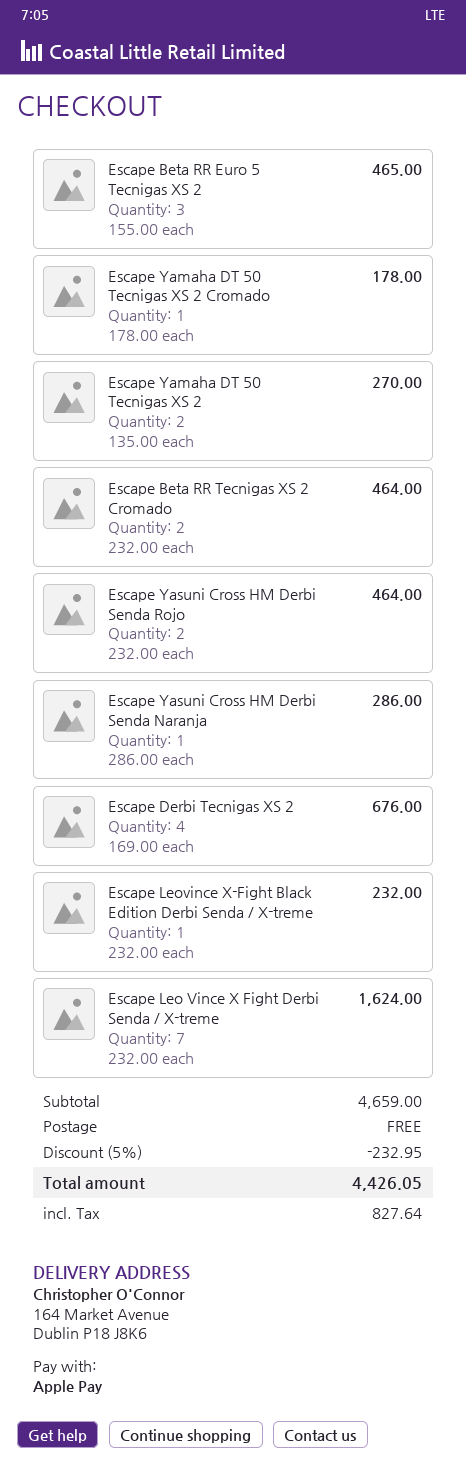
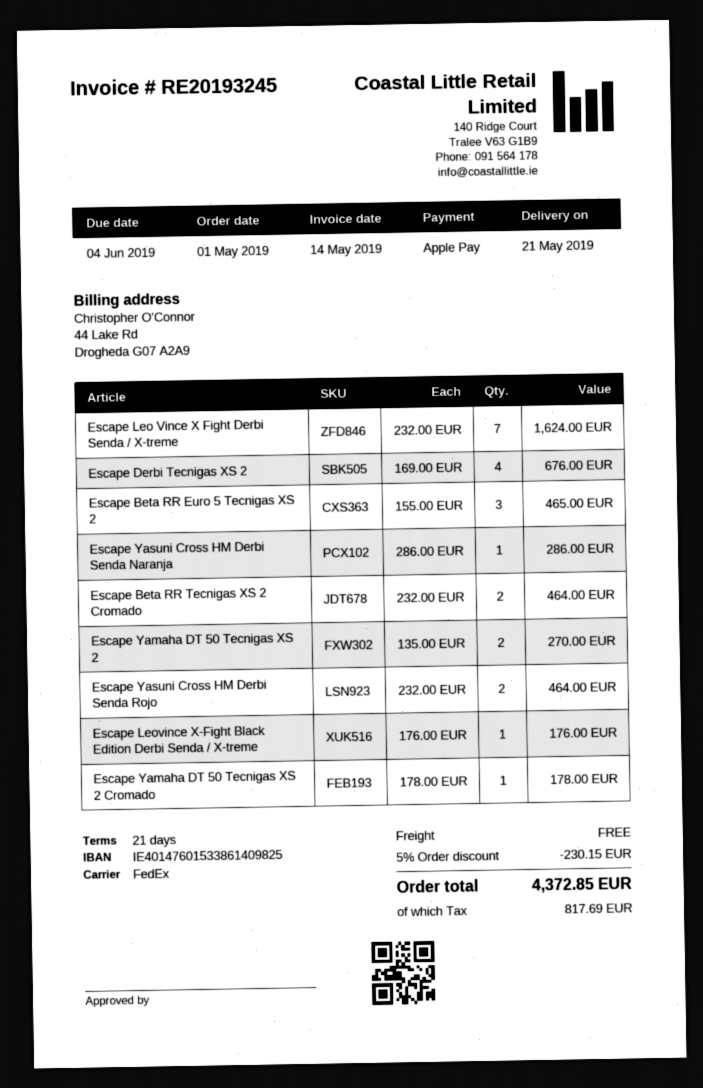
Escape Leovince X-Fight Black Edition Derbi Senda / X-treme: 1 x 232.00 = 232.00 -> 1 x 176.00 = 176.00
discount: 5% = 232.95 -> 5% = 230.15
tax: 827.64 -> 817.69
total: 4426.05 -> 4372.85

